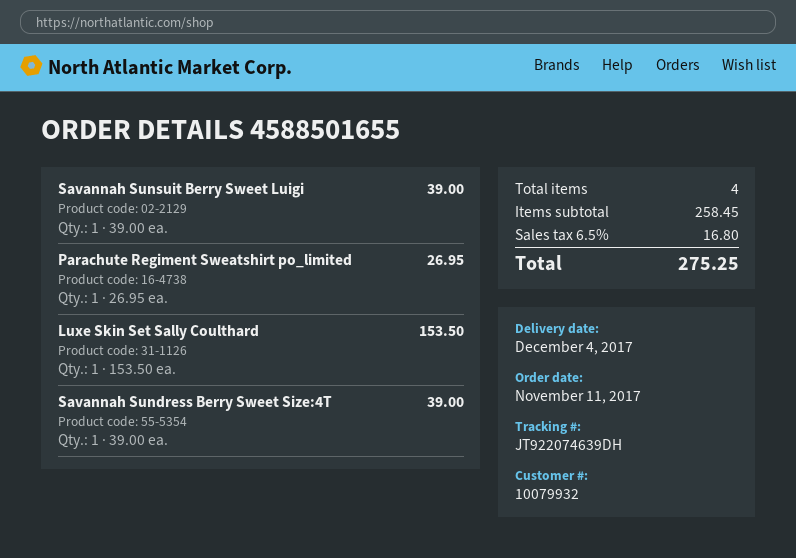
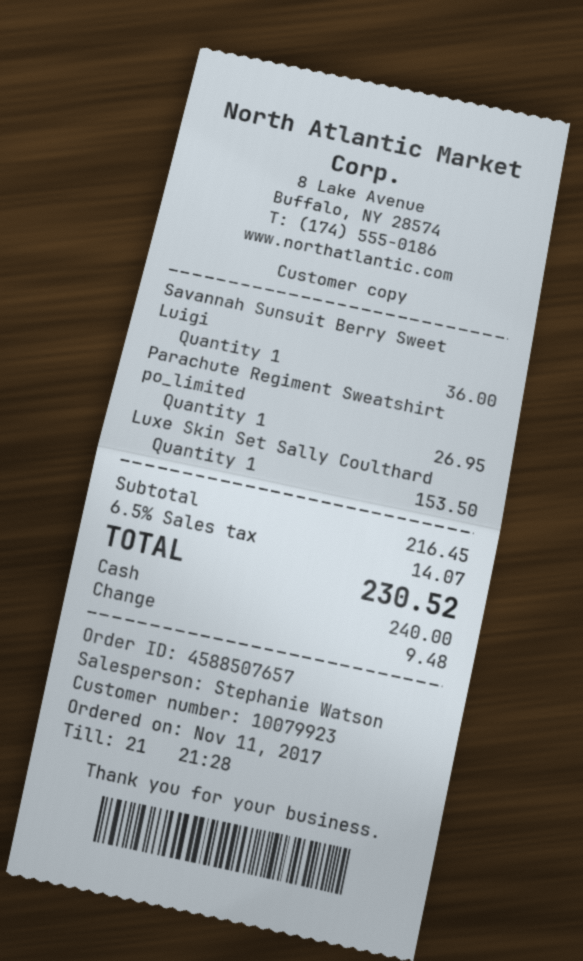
order number: 4588501655 -> 4588507657
customer number: 10079932 -> 10079923
Savannah Sunsuit Berry Sweet Luigi: 1 for 39.00 -> 1 for 36.00
Savannah Sundress Berry Sweet Size:4T: 1 for 39.00 -> none
subtotal: 258.45 -> 216.45
tax: 6.5% = 16.80 -> 6.5% = 14.07
total: 275.25 -> 230.52

